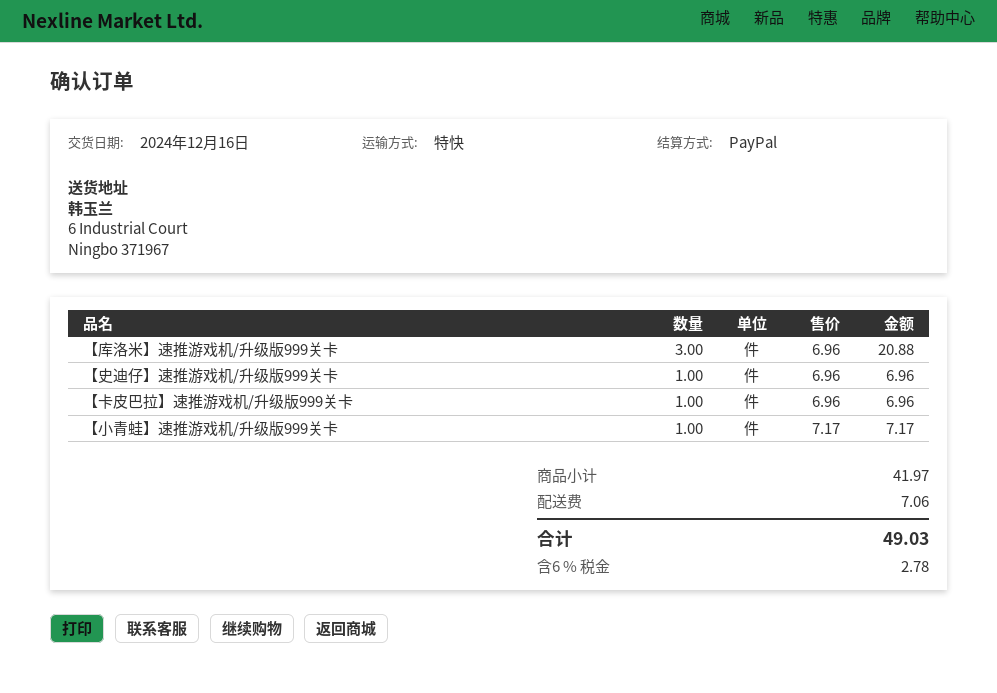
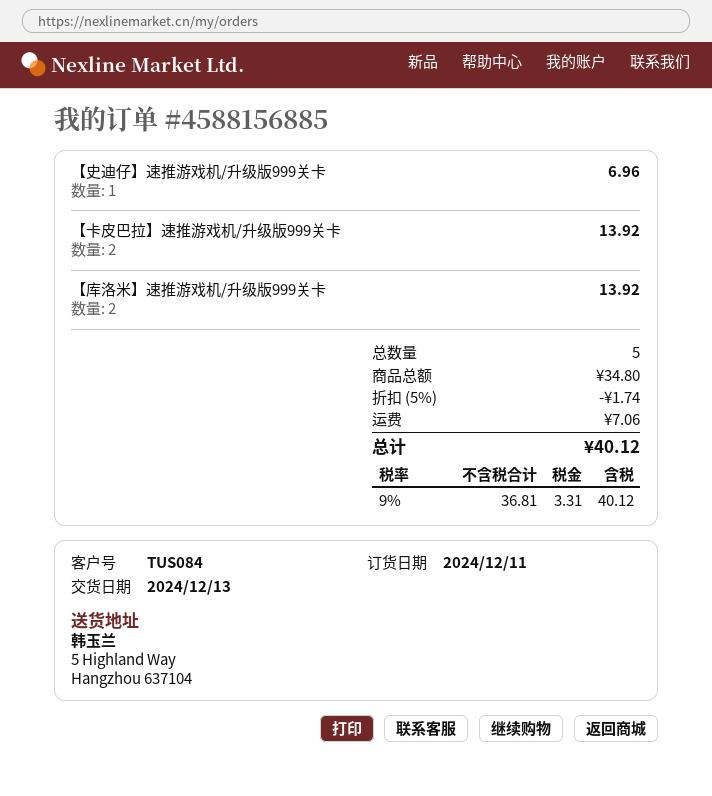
delivery date: 2024-12-16 -> 2024-12-13
ship to: 6 Industrial Court, Ningbo 371967 -> 5 Highland Way, Hangzhou 637104
【库洛米】速推游戏机/升级版999关卡: 3 for 20.88 -> 2 for 13.92
【卡皮巴拉】速推游戏机/升级版999关卡: 1 for 6.96 -> 2 for 13.92
【小青蛙】速推游戏机/升级版999关卡: 1 for 7.17 -> none
subtotal: 41.97 -> 34.80
discount: none -> 5% = 1.74
tax: 6% = 2.78 -> 9% = 3.31
total: 49.03 -> 40.12

